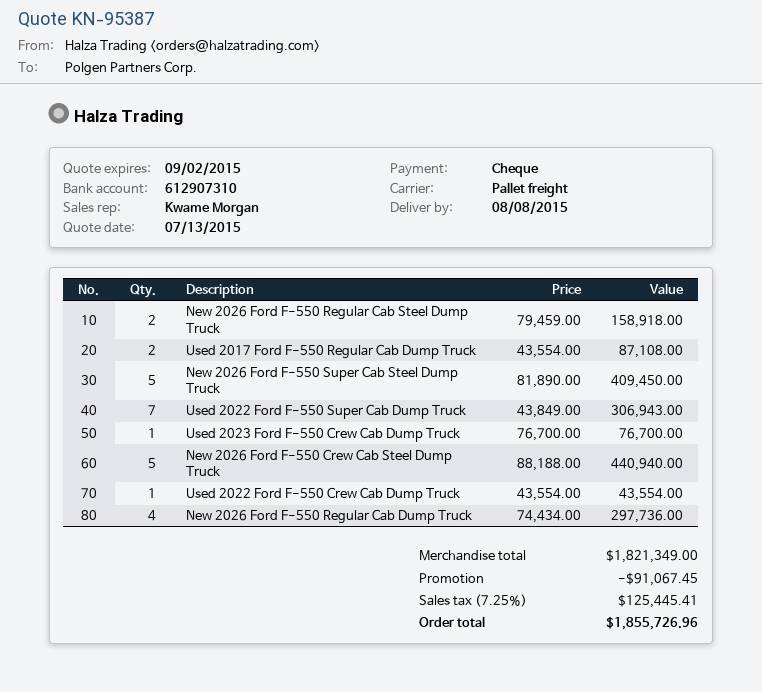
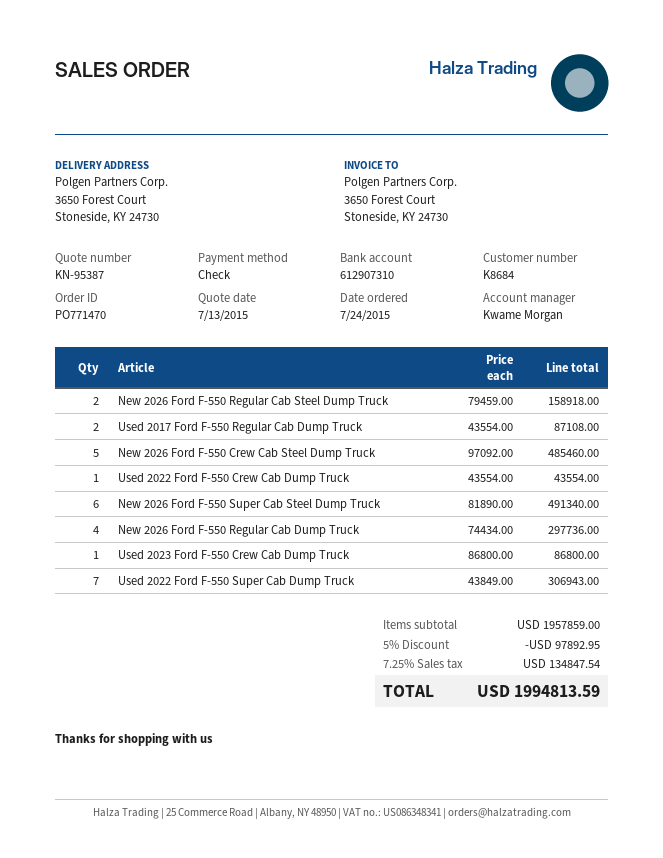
New 2026 Ford F-550 Super Cab Steel Dump Truck: 5 x 81890.00 = 409450.00 -> 6 x 81890.00 = 491340.00
Used 2023 Ford F-550 Crew Cab Dump Truck: 1 x 76700.00 = 76700.00 -> 1 x 86800.00 = 86800.00
New 2026 Ford F-550 Crew Cab Steel Dump Truck: 5 x 88188.00 = 440940.00 -> 5 x 97092.00 = 485460.00
subtotal: 1821349.00 -> 1957859.00
discount: 91067.45 -> 97892.95
tax: 7.25% = 125445.41 -> 7.25% = 134847.54
total: 1855726.96 -> 1994813.59

